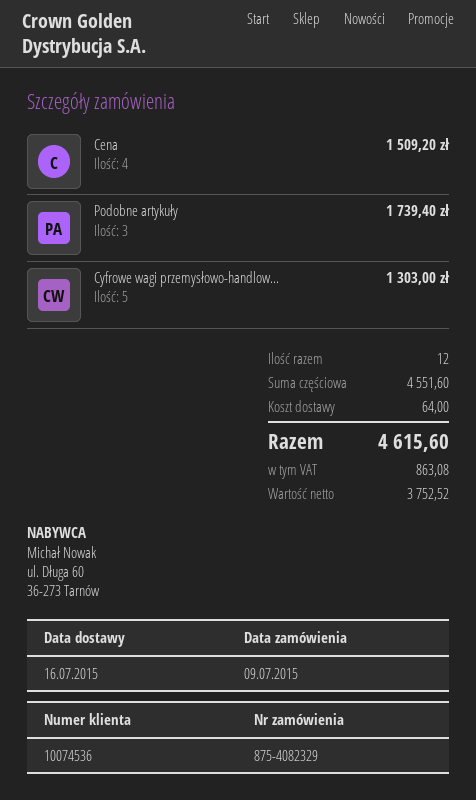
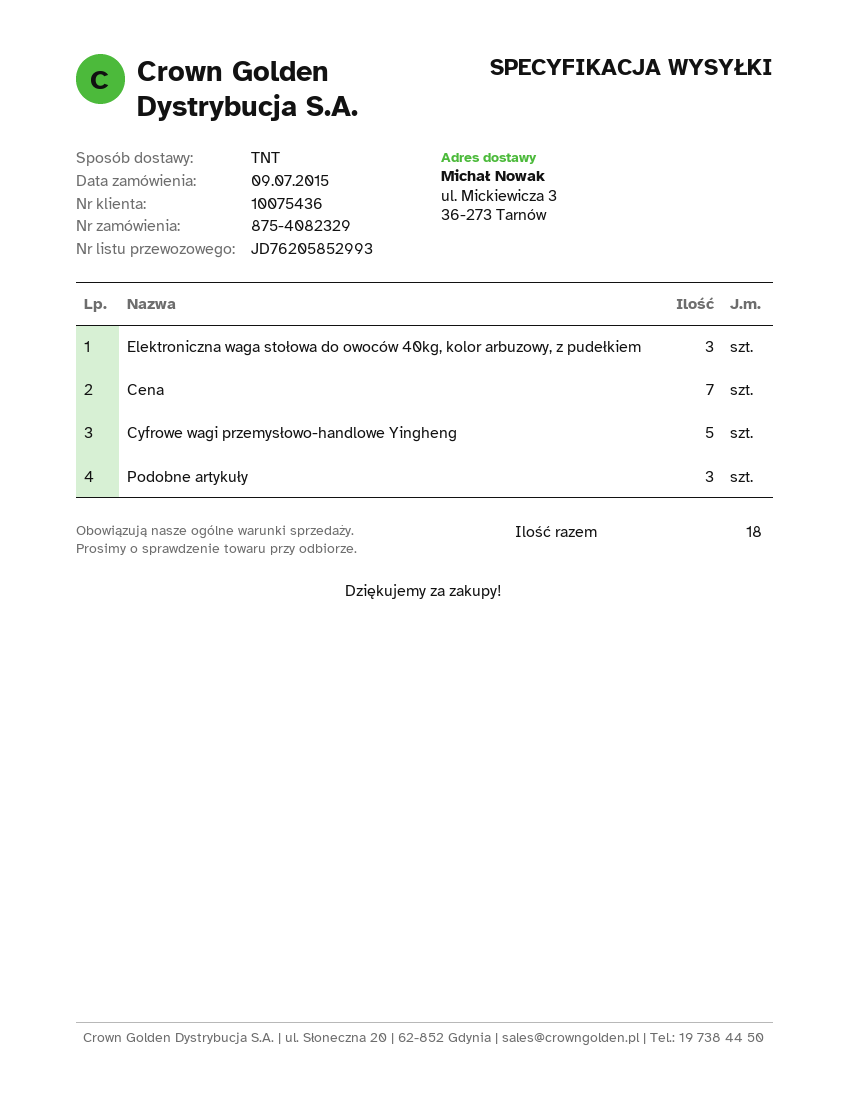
customer number: 10074536 -> 10075436
Cena: 4 -> 7
Elektroniczna waga stołowa do owoców 40kg, kolor arbuzowy, z pudełkiem: none -> 3
total quantity: 12 -> 18

